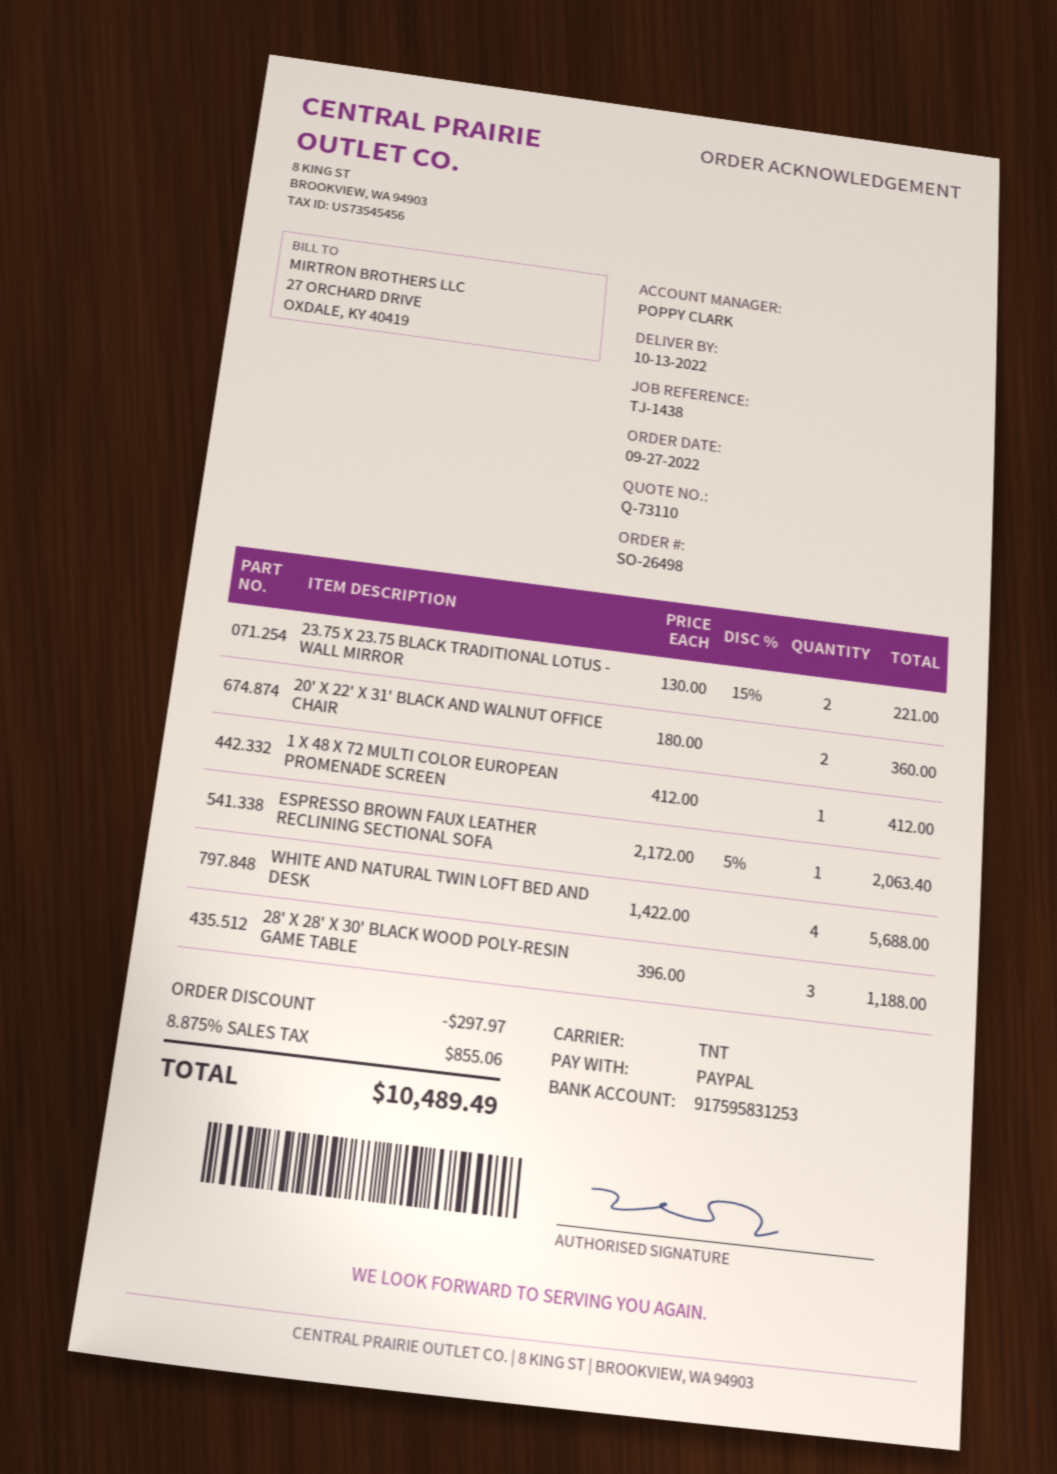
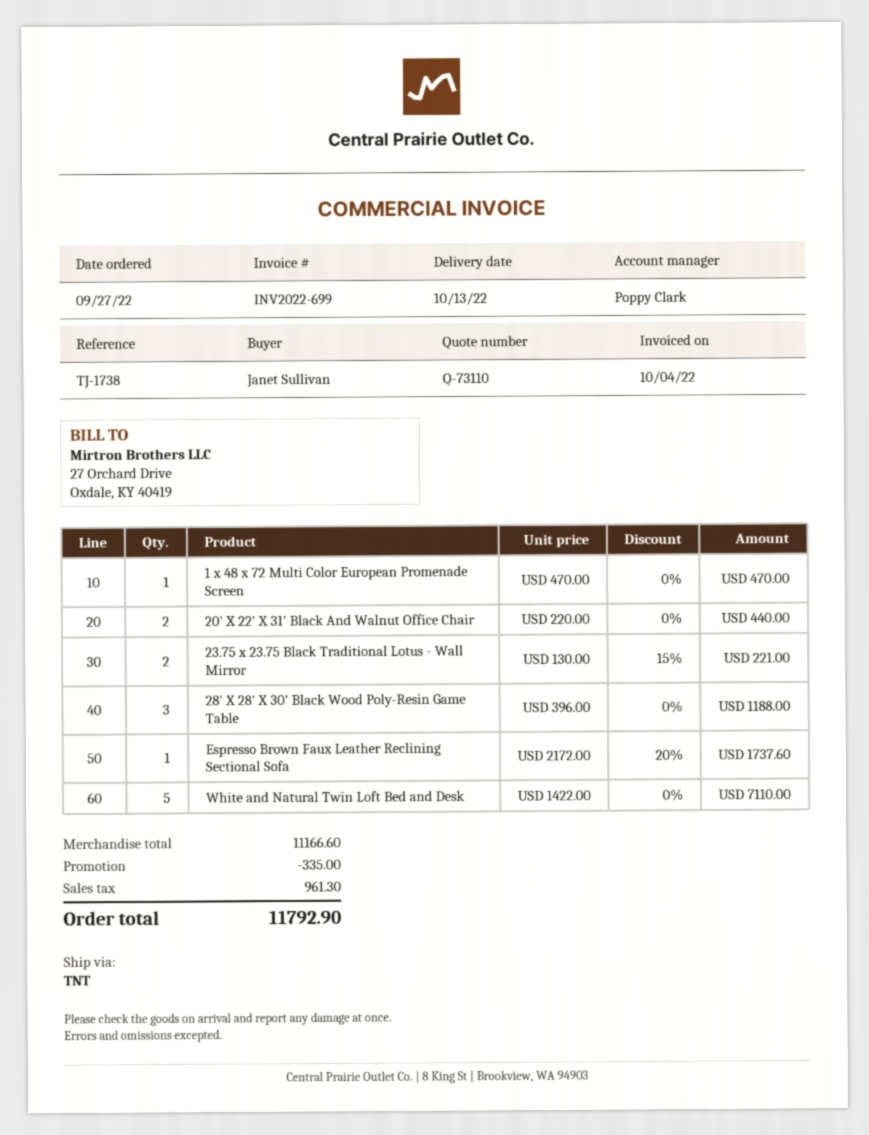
reference: TJ-1438 -> TJ-1738
20' X 22' X 31' BLACK AND WALNUT OFFICE CHAIR: 2 x 180.00 = 360.00 -> 2 x 220.00 = 440.00
1 X 48 X 72 MULTI COLOR EUROPEAN PROMENADE SCREEN: 1 x 412.00 = 412.00 -> 1 x 470.00 = 470.00
ESPRESSO BROWN FAUX LEATHER RECLINING SECTIONAL SOFA: 1 x 2172.00 - 5% = 2063.40 -> 1 x 2172.00 - 20% = 1737.60
WHITE AND NATURAL TWIN LOFT BED AND DESK: 4 x 1422.00 = 5688.00 -> 5 x 1422.00 = 7110.00
discount: 297.97 -> 335.00
tax: 855.06 -> 961.30
total: 10489.49 -> 11792.90

